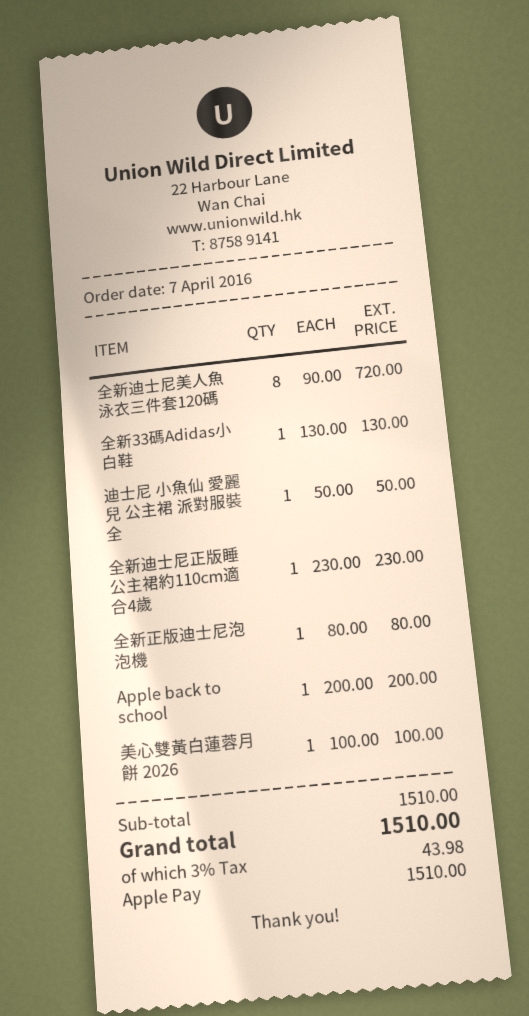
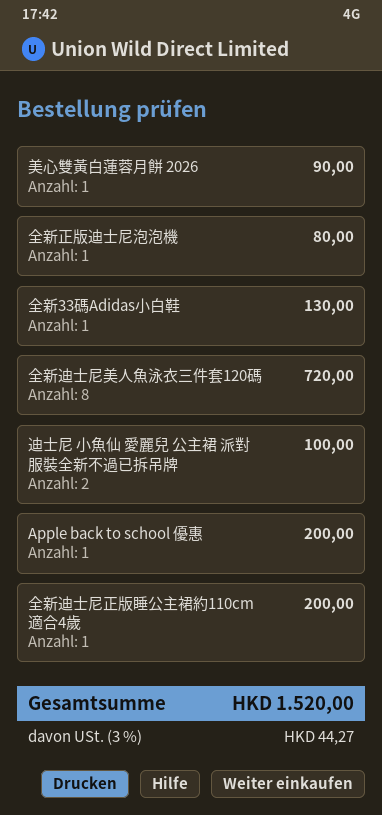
迪士尼 小魚仙 愛麗兒 公主裙 派對服裝全: 1 for 50.00 -> 2 for 100.00
全新迪士尼正版睡公主裙約110cm適合4歲: 1 for 230.00 -> 1 for 200.00
美心雙黃白蓮蓉月餅 2026: 1 for 100.00 -> 1 for 90.00
tax: 3% = 43.98 -> 3% = 44.27
total: 1510.00 -> 1520.00

